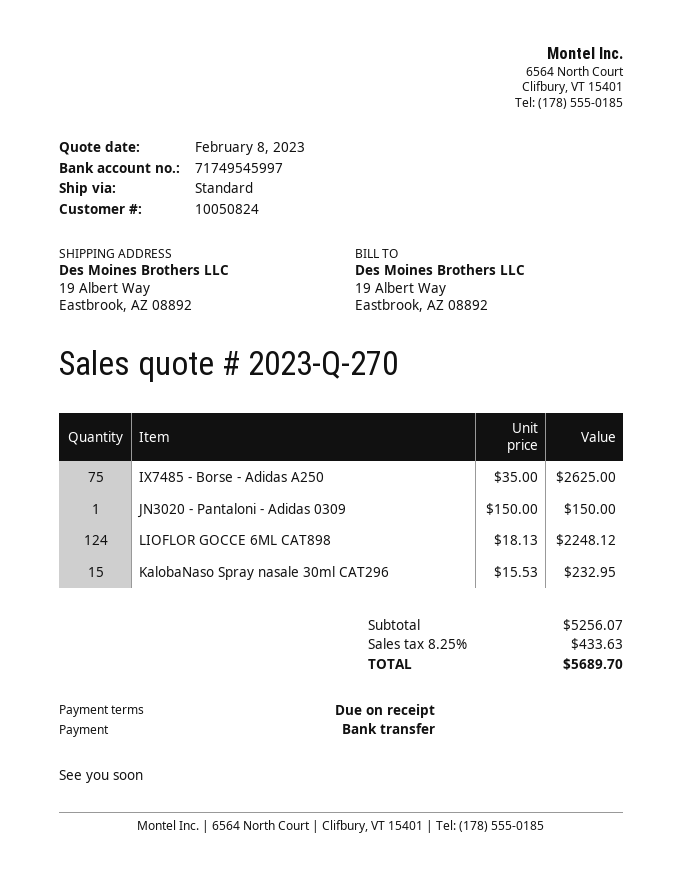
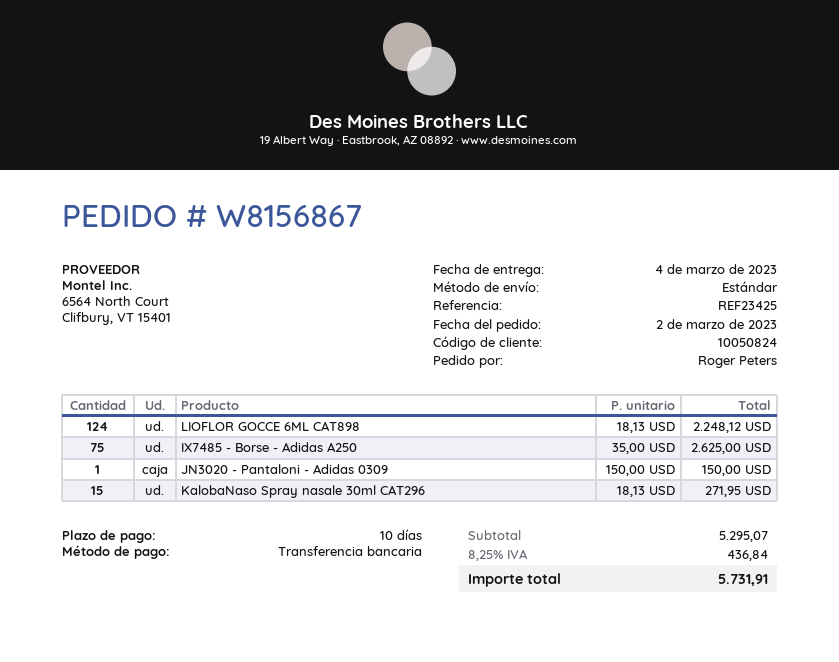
payment terms: on receipt -> 10 days
KalobaNaso Spray nasale 30ml CAT296: 15 x 15.53 = 232.95 -> 15 x 18.13 = 271.95
subtotal: 5256.07 -> 5295.07
tax: 8.25% = 433.63 -> 8.25% = 436.84
total: 5689.70 -> 5731.91

